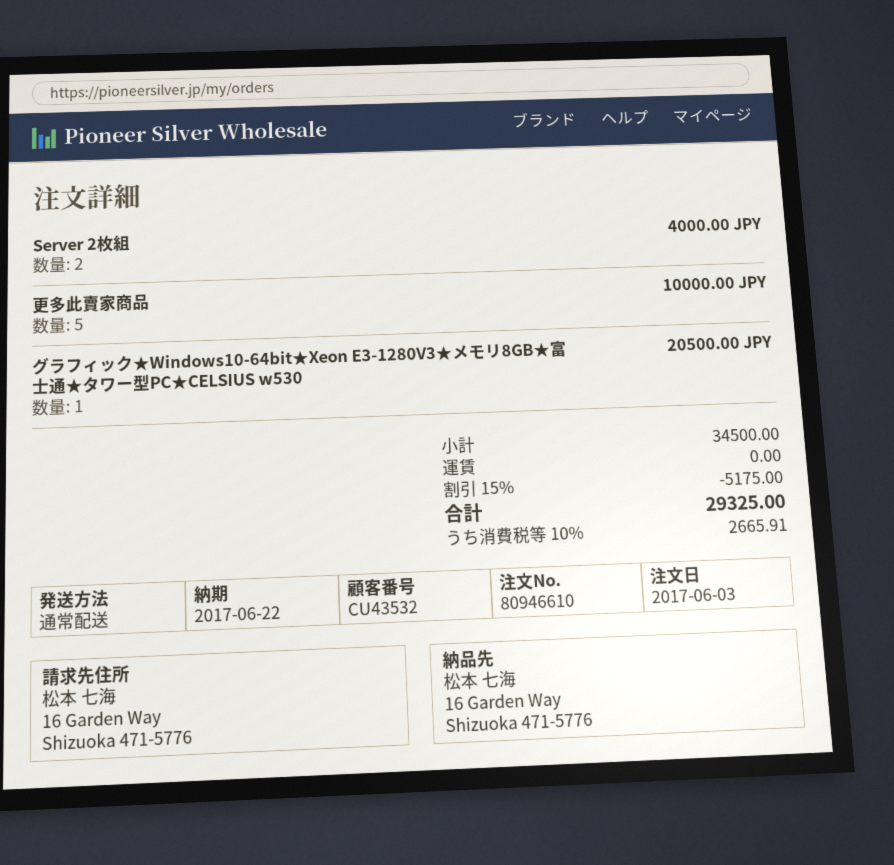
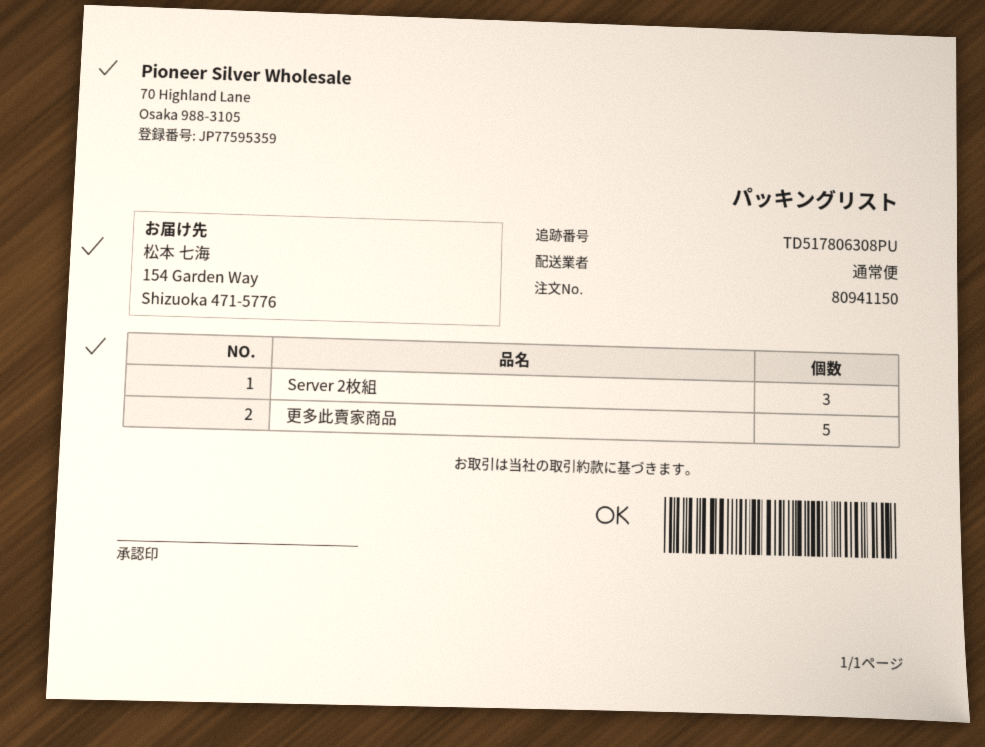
order number: 80946610 -> 80941150
ship to: 16 Garden Way, Shizuoka 471-5776 -> 154 Garden Way, Shizuoka 471-5776
Server 2枚組: 2 -> 3
グラフィック★Windows10-64bit★Xeon E3-1280V3★メモリ8GB★富士通★タワー型PC★CELSIUS w530: 1 -> none

